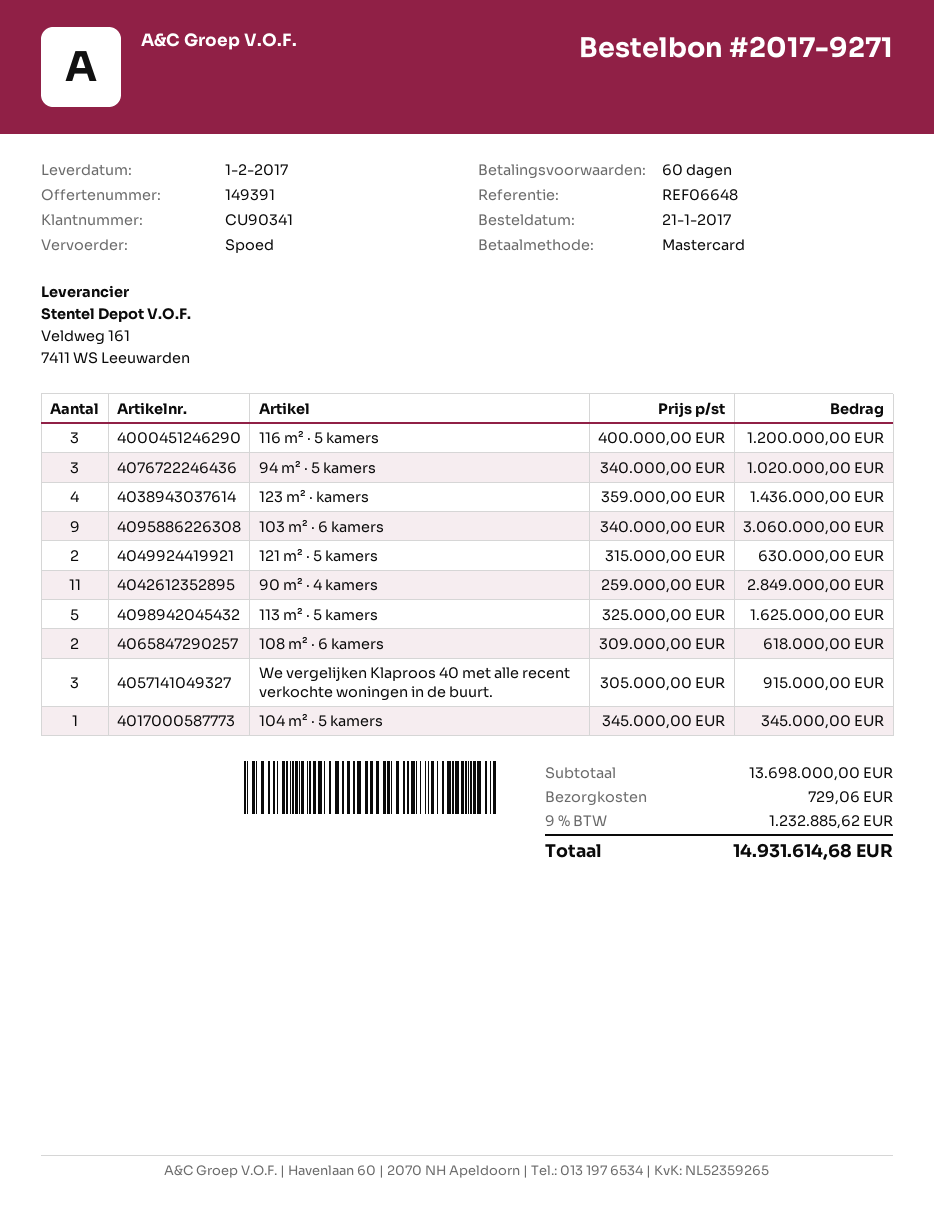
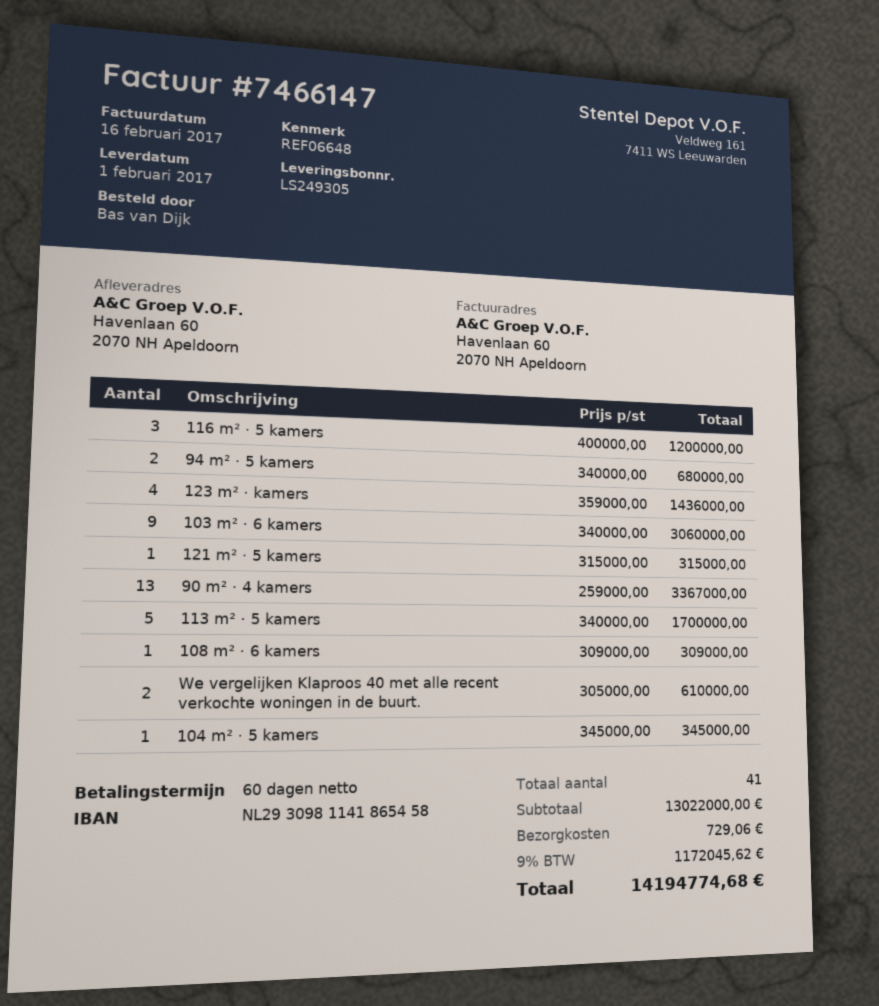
94 m² · 5 kamers: 3 x 340000.00 = 1020000.00 -> 2 x 340000.00 = 680000.00
121 m² · 5 kamers: 2 x 315000.00 = 630000.00 -> 1 x 315000.00 = 315000.00
90 m² · 4 kamers: 11 x 259000.00 = 2849000.00 -> 13 x 259000.00 = 3367000.00
113 m² · 5 kamers: 5 x 325000.00 = 1625000.00 -> 5 x 340000.00 = 1700000.00
108 m² · 6 kamers: 2 x 309000.00 = 618000.00 -> 1 x 309000.00 = 309000.00
We vergelijken Klaproos 40 met alle recent verkochte woningen in de buurt.: 3 x 305000.00 = 915000.00 -> 2 x 305000.00 = 610000.00
subtotal: 13698000.00 -> 13022000.00
tax: 9% = 1232885.62 -> 9% = 1172045.62
total: 14931614.68 -> 14194774.68

